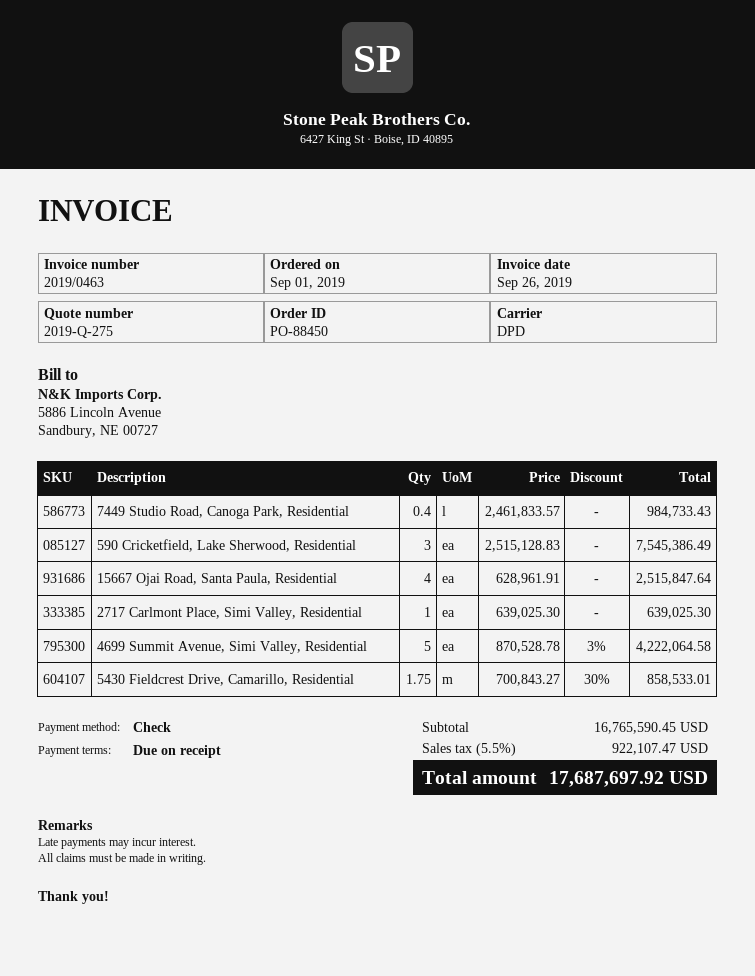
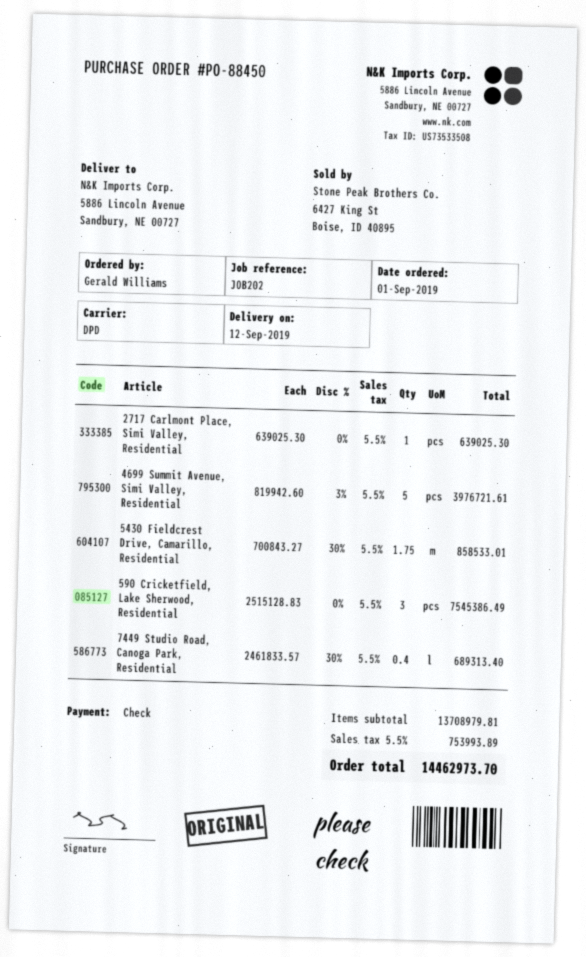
7449 Studio Road, Canoga Park, Residential: 0.4 x 2461833.57 = 984733.43 -> 0.4 x 2461833.57 - 30% = 689313.40
15667 Ojai Road, Santa Paula, Residential: 4 x 628961.91 = 2515847.64 -> none
4699 Summit Avenue, Simi Valley, Residential: 5 x 870528.78 - 3% = 4222064.58 -> 5 x 819942.60 - 3% = 3976721.61
subtotal: 16765590.45 -> 13708979.81
tax: 5.5% = 922107.47 -> 5.5% = 753993.89
total: 17687697.92 -> 14462973.70

